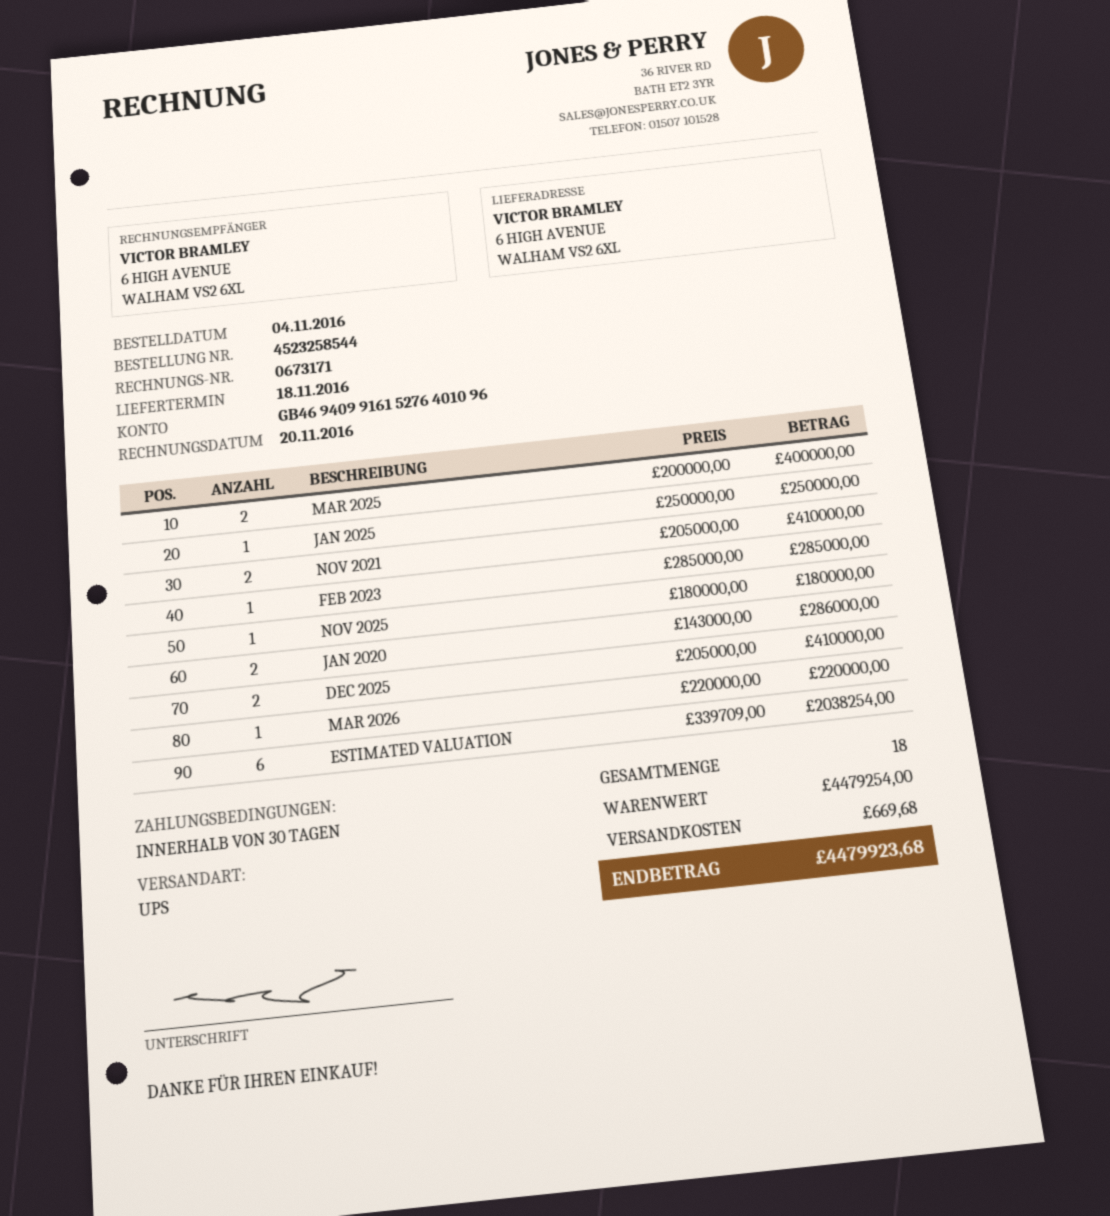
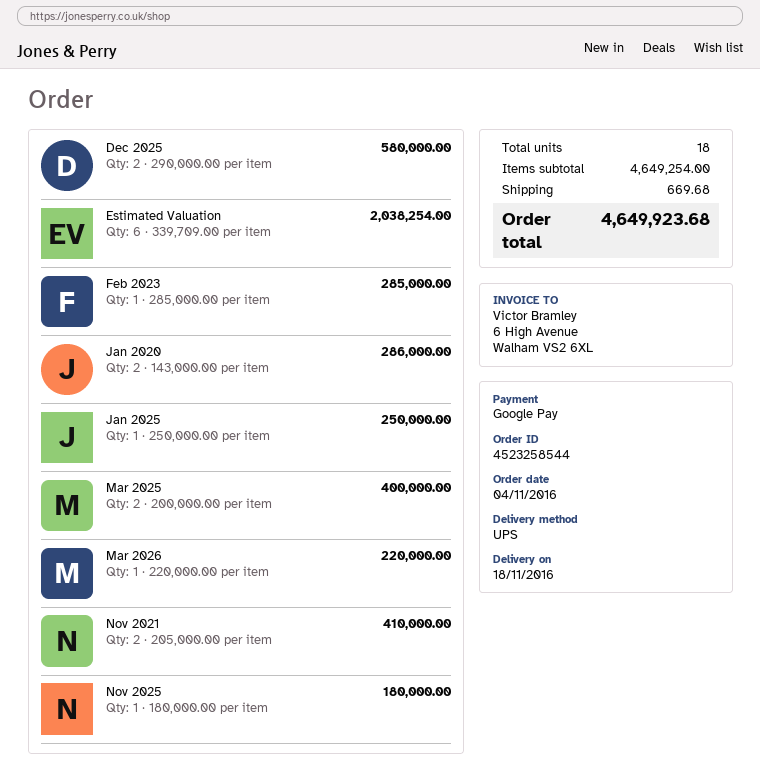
DEC 2025: 2 x 205000.00 = 410000.00 -> 2 x 290000.00 = 580000.00
subtotal: 4479254.00 -> 4649254.00
total: 4479923.68 -> 4649923.68

